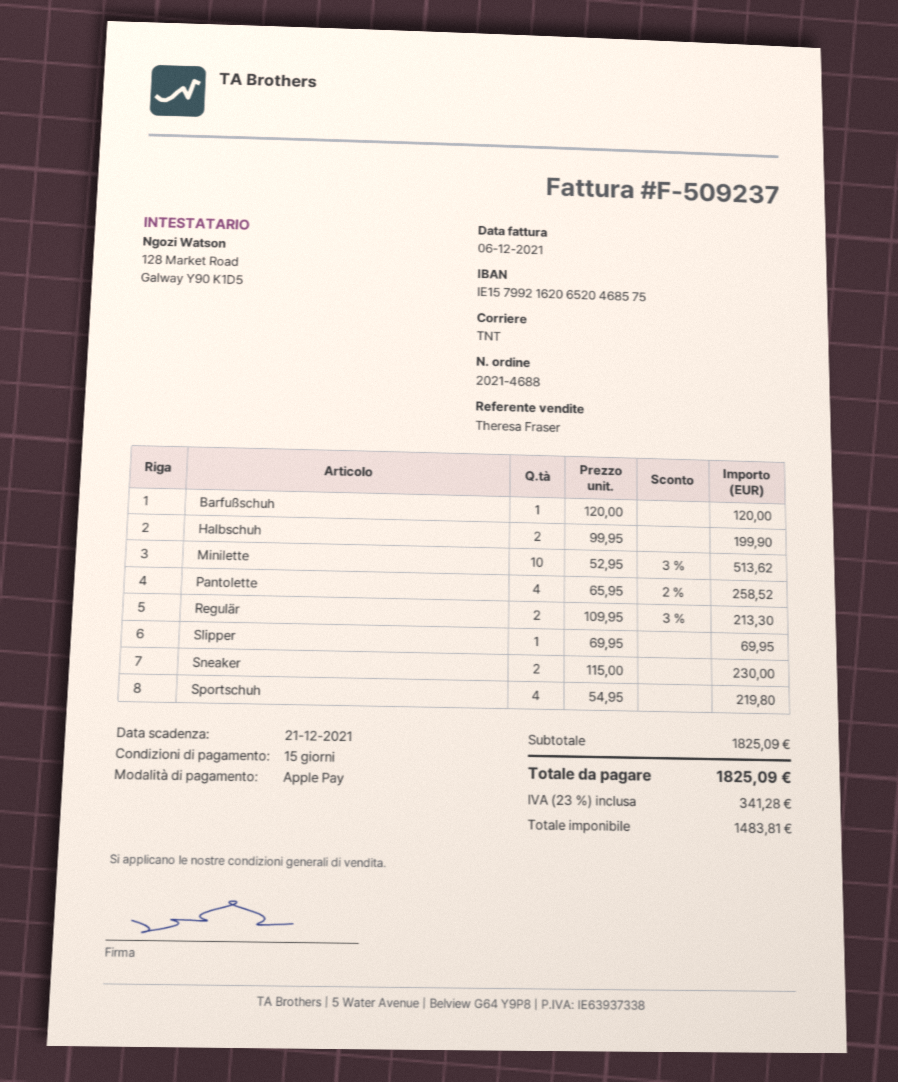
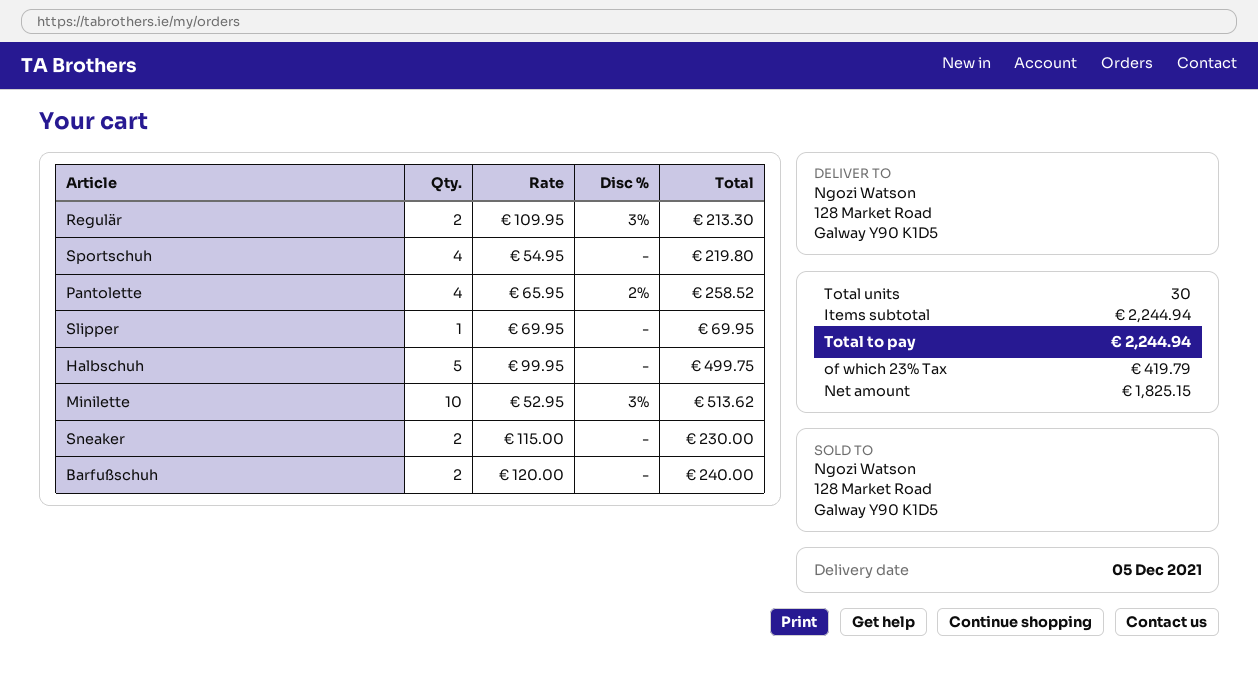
Barfußschuh: 1 x 120.00 = 120.00 -> 2 x 120.00 = 240.00
Halbschuh: 2 x 99.95 = 199.90 -> 5 x 99.95 = 499.75
subtotal: 1825.09 -> 2244.94
net: 1483.81 -> 1825.15
tax: 23% = 341.28 -> 23% = 419.79
total: 1825.09 -> 2244.94

